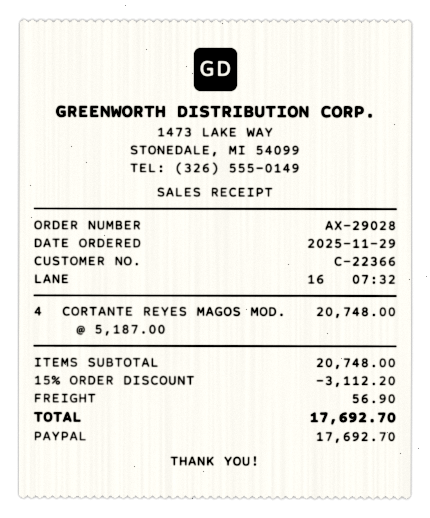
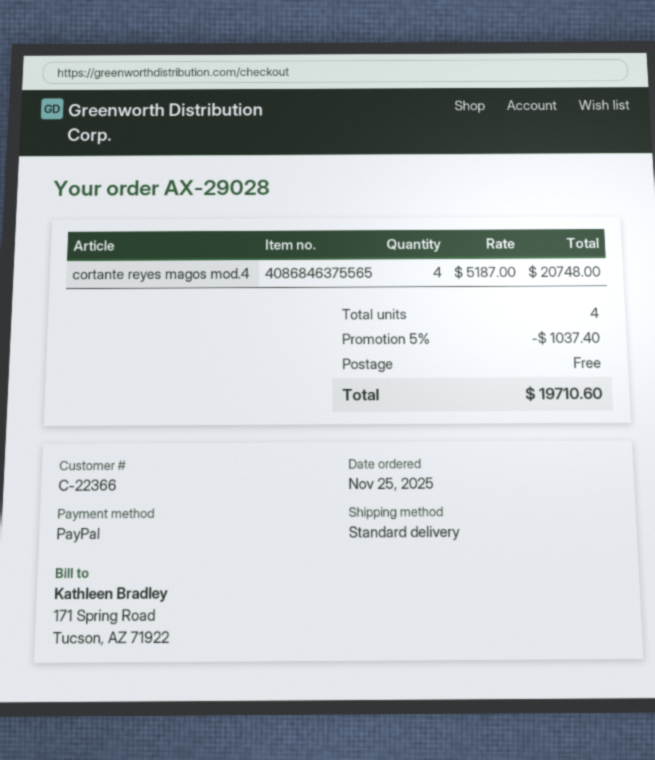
order date: 2025-11-29 -> 2025-11-25
discount: 15% = 3112.20 -> 5% = 1037.40
shipping: 56.90 -> 0.00
total: 17692.70 -> 19710.60

